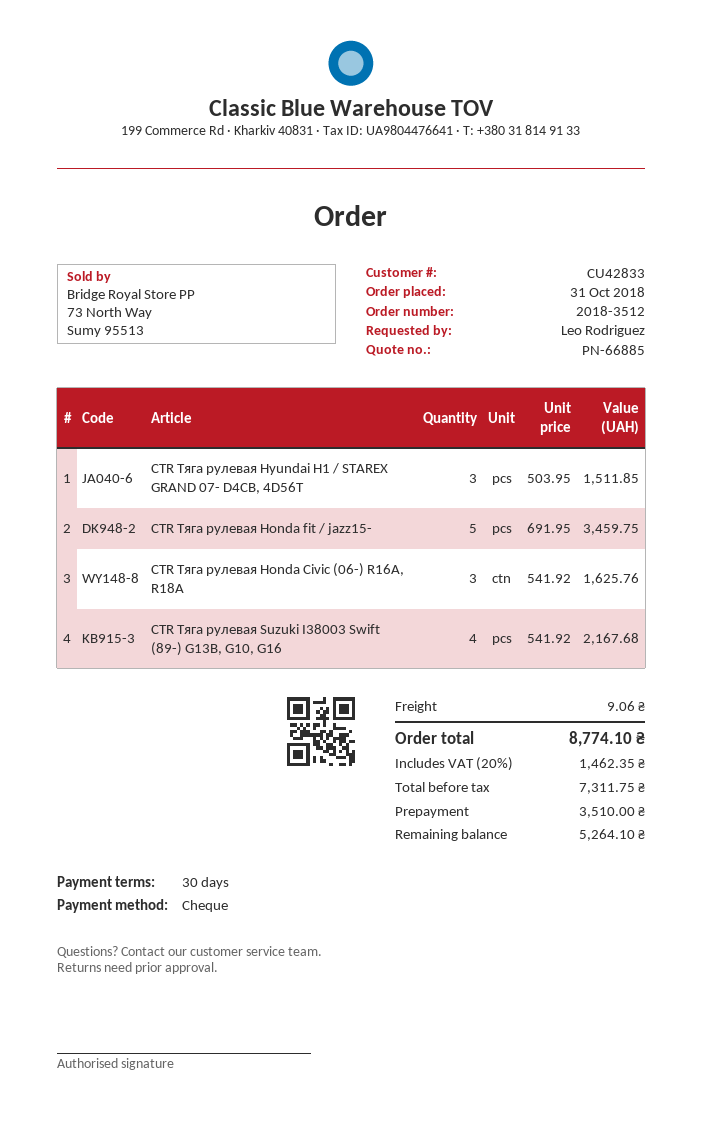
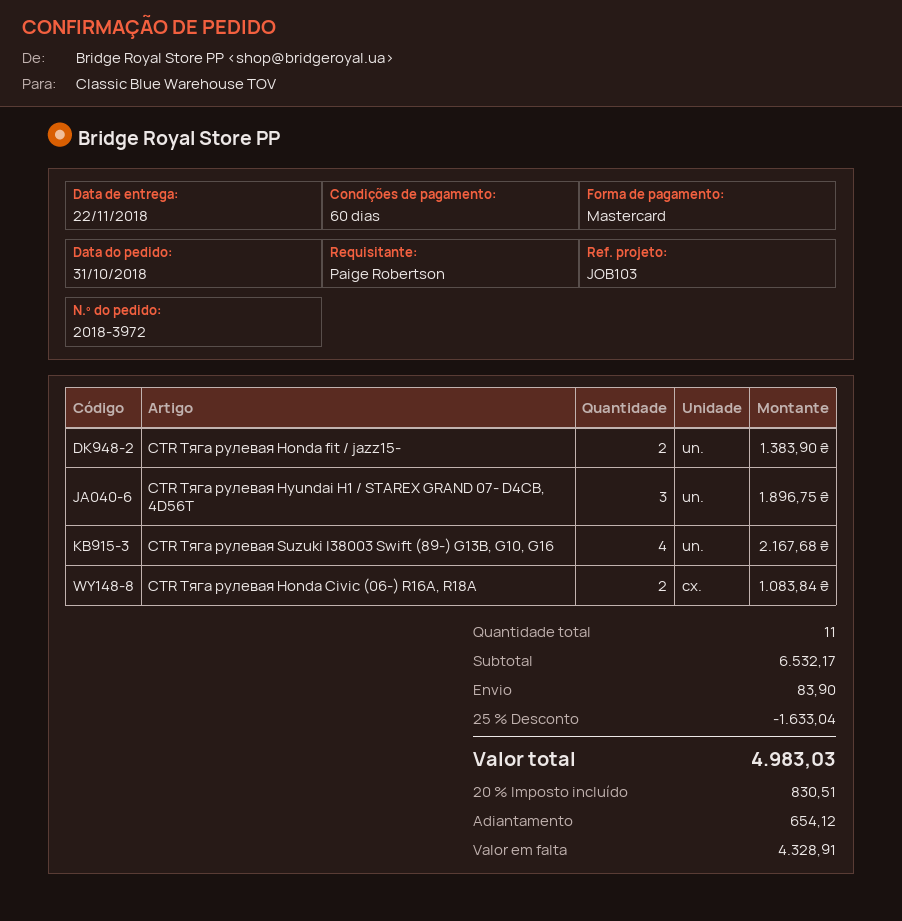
order number: 2018-3512 -> 2018-3972
payment terms: 30 days -> 60 days
ordered by: Leo Rodriguez -> Paige Robertson
payment method: cheque -> Mastercard
CTR Тяга рулевая Hyundai H1 / STAREX GRAND 07- D4CB, 4D56T: 3 for 1511.85 -> 3 for 1896.75
CTR Тяга рулевая Honda fit / jazz15-: 5 for 3459.75 -> 2 for 1383.90
CTR Тяга рулевая Honda Civic (06-) R16A, R18A: 3 for 1625.76 -> 2 for 1083.84
discount: none -> 25% = 1633.04
shipping: 9.06 -> 83.90
tax: 20% = 1462.35 -> 20% = 830.51
total: 8774.10 -> 4983.03
deposit: 3510.00 -> 654.12
balance: 5264.10 -> 4328.91

